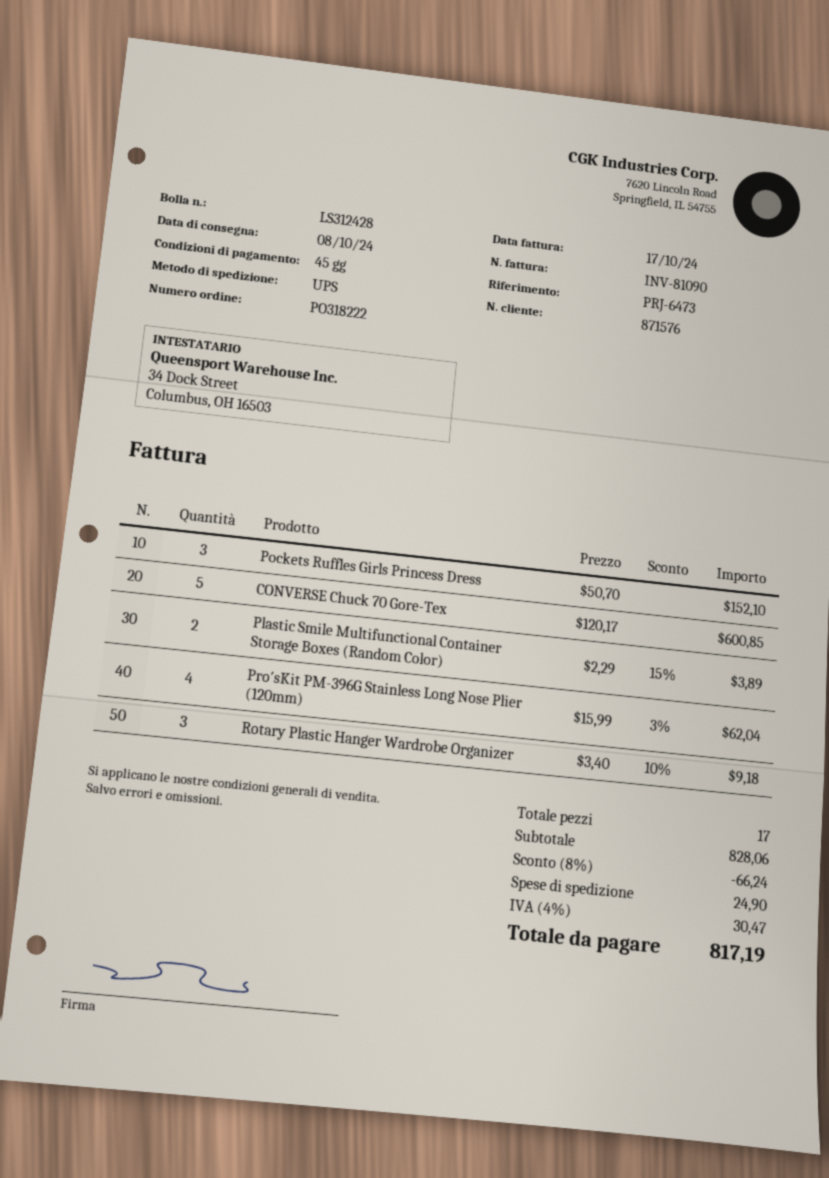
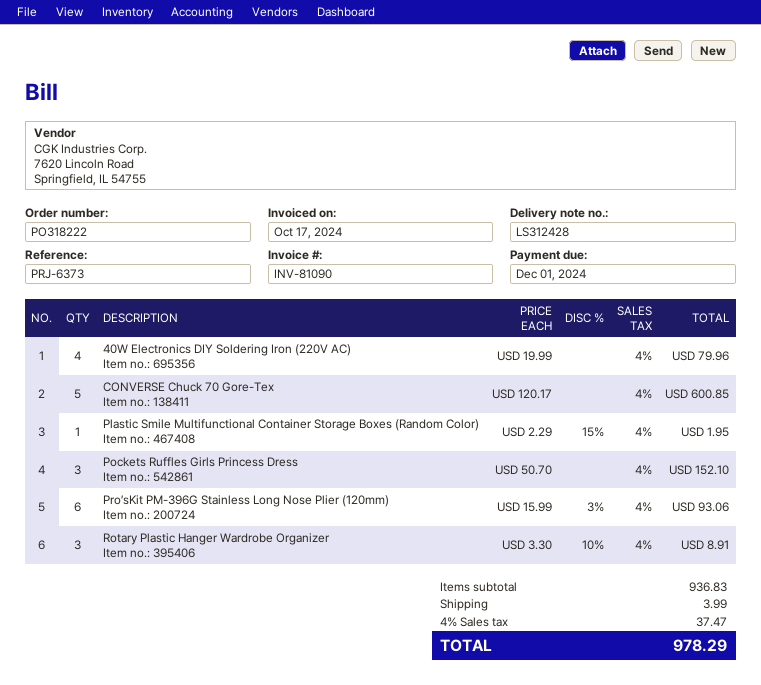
reference: PRJ-6473 -> PRJ-6373
Plastic Smile Multifunctional Container Storage Boxes (Random Color): 2 x 2.29 - 15% = 3.89 -> 1 x 2.29 - 15% = 1.95
Pro′sKit PM-396G Stainless Long Nose Plier (120mm): 4 x 15.99 - 3% = 62.04 -> 6 x 15.99 - 3% = 93.06
Rotary Plastic Hanger Wardrobe Organizer: 3 x 3.40 - 10% = 9.18 -> 3 x 3.30 - 10% = 8.91
40W Electronics DIY Soldering Iron (220V AC): none -> 4 x 19.99 = 79.96
subtotal: 828.06 -> 936.83
discount: 8% = 66.24 -> none
shipping: 24.90 -> 3.99
tax: 4% = 30.47 -> 4% = 37.47
total: 817.19 -> 978.29

